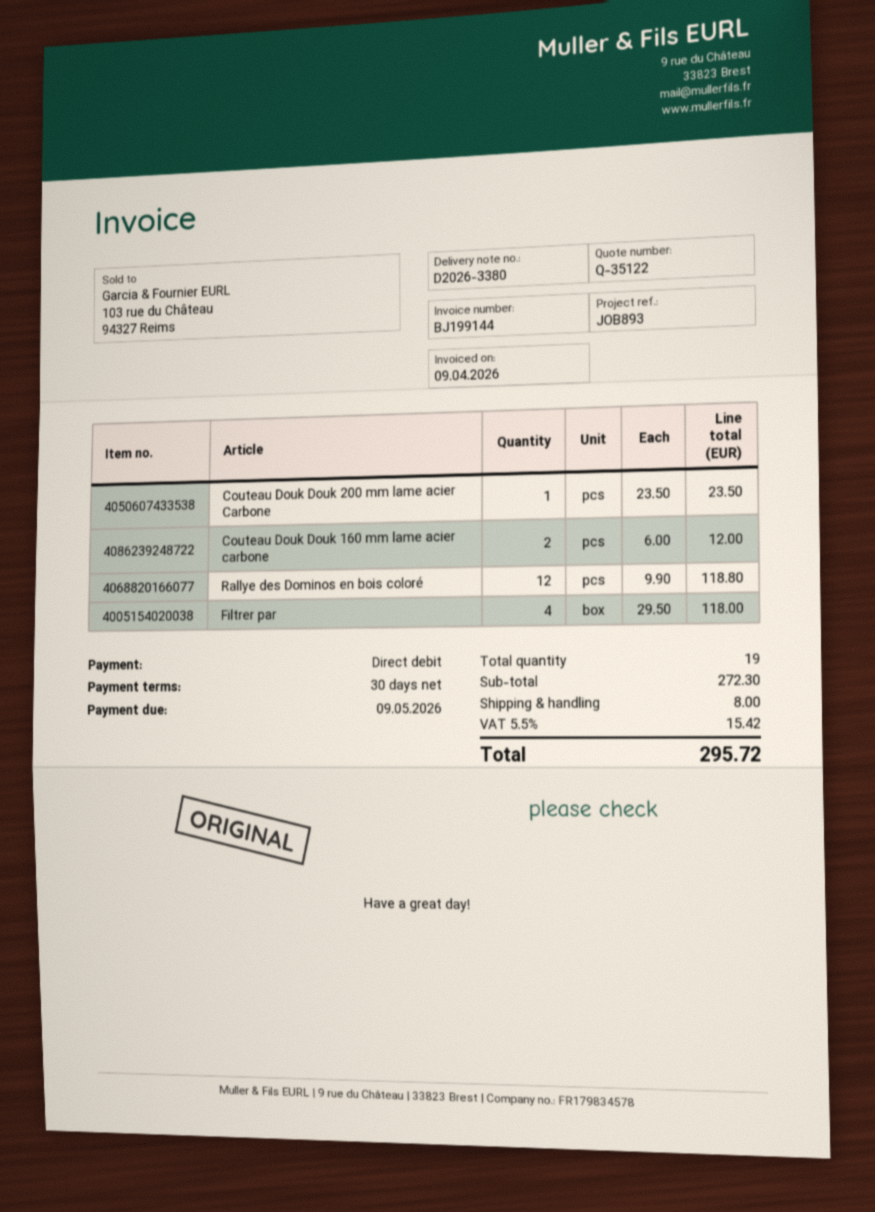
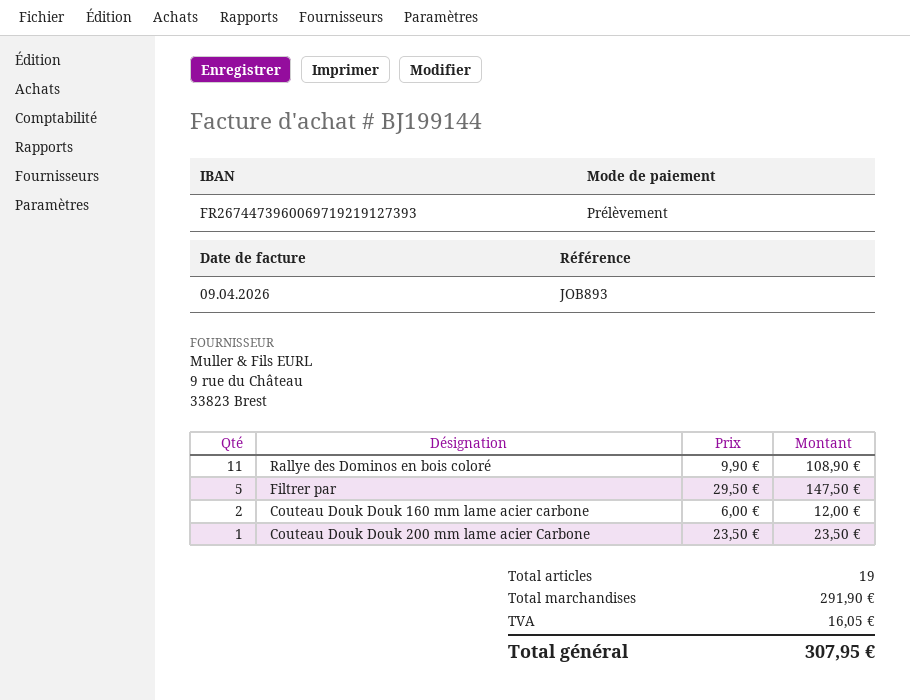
Rallye des Dominos en bois coloré: 12 x 9.90 = 118.80 -> 11 x 9.90 = 108.90
Filtrer par: 4 x 29.50 = 118.00 -> 5 x 29.50 = 147.50
subtotal: 272.30 -> 291.90
shipping: 8.00 -> none
tax: 15.42 -> 16.05
total: 295.72 -> 307.95

